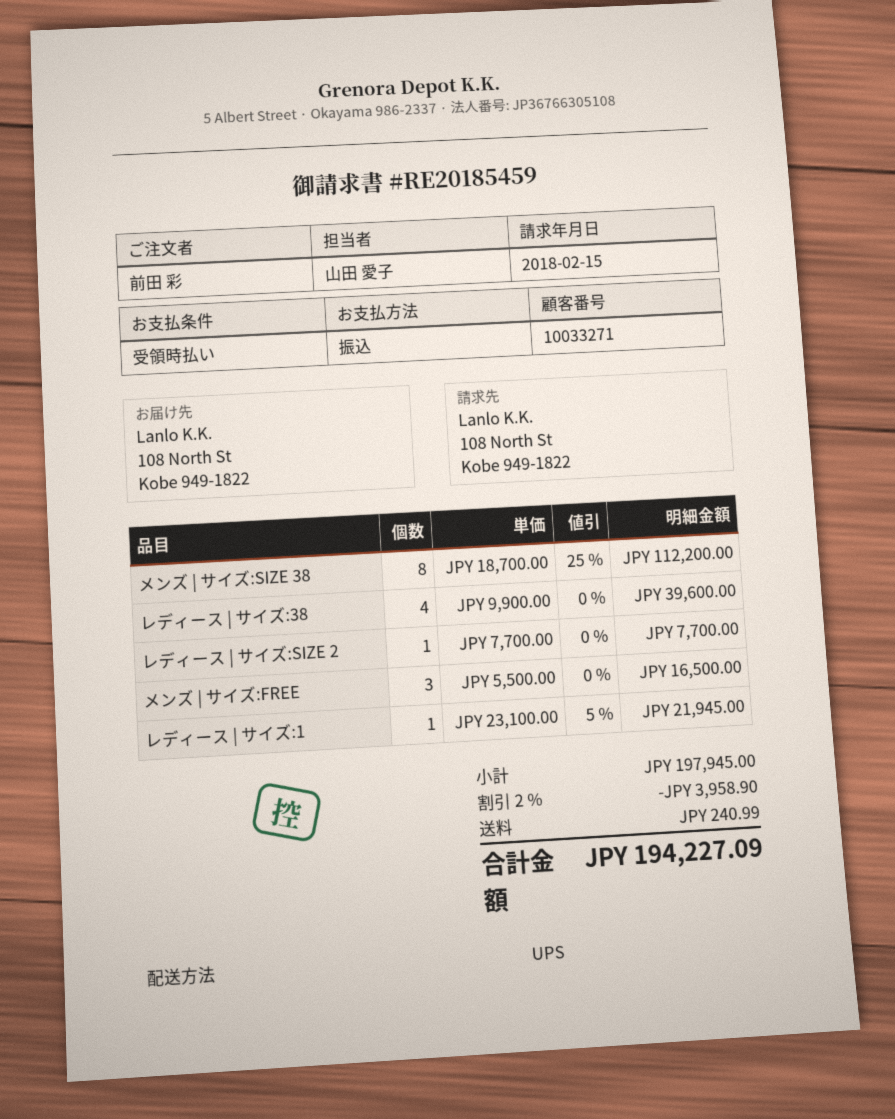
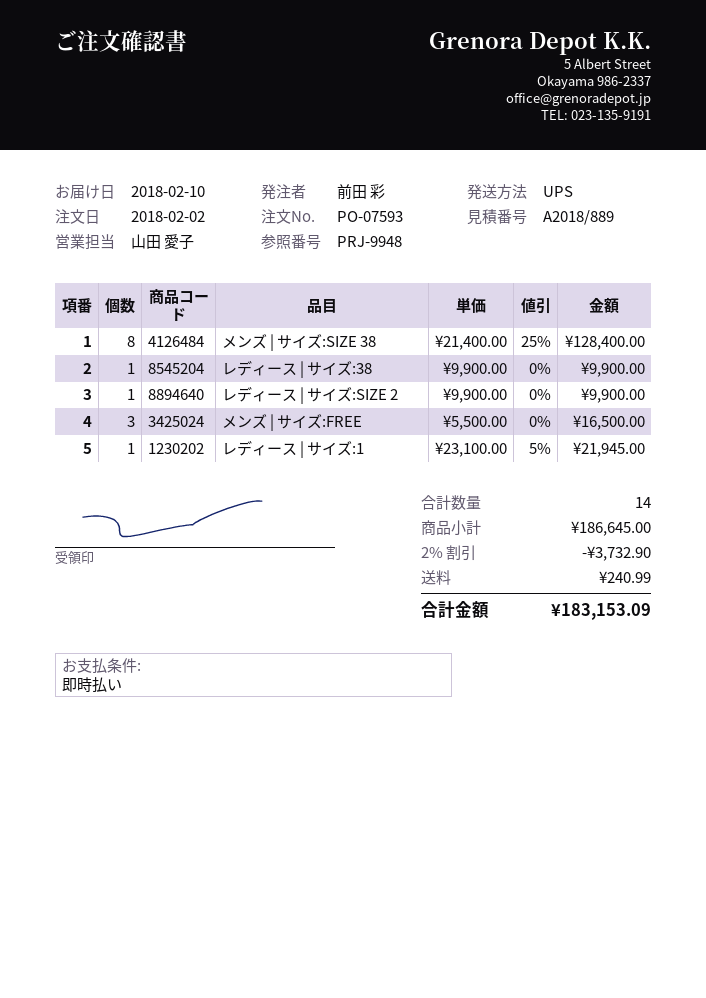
メンズ | サイズ:SIZE 38: 8 x 18700.00 - 25% = 112200.00 -> 8 x 21400.00 - 25% = 128400.00
レディース | サイズ:38: 4 x 9900.00 = 39600.00 -> 1 x 9900.00 = 9900.00
レディース | サイズ:SIZE 2: 1 x 7700.00 = 7700.00 -> 1 x 9900.00 = 9900.00
subtotal: 197945.00 -> 186645.00
discount: 2% = 3958.90 -> 2% = 3732.90
total: 194227.09 -> 183153.09

